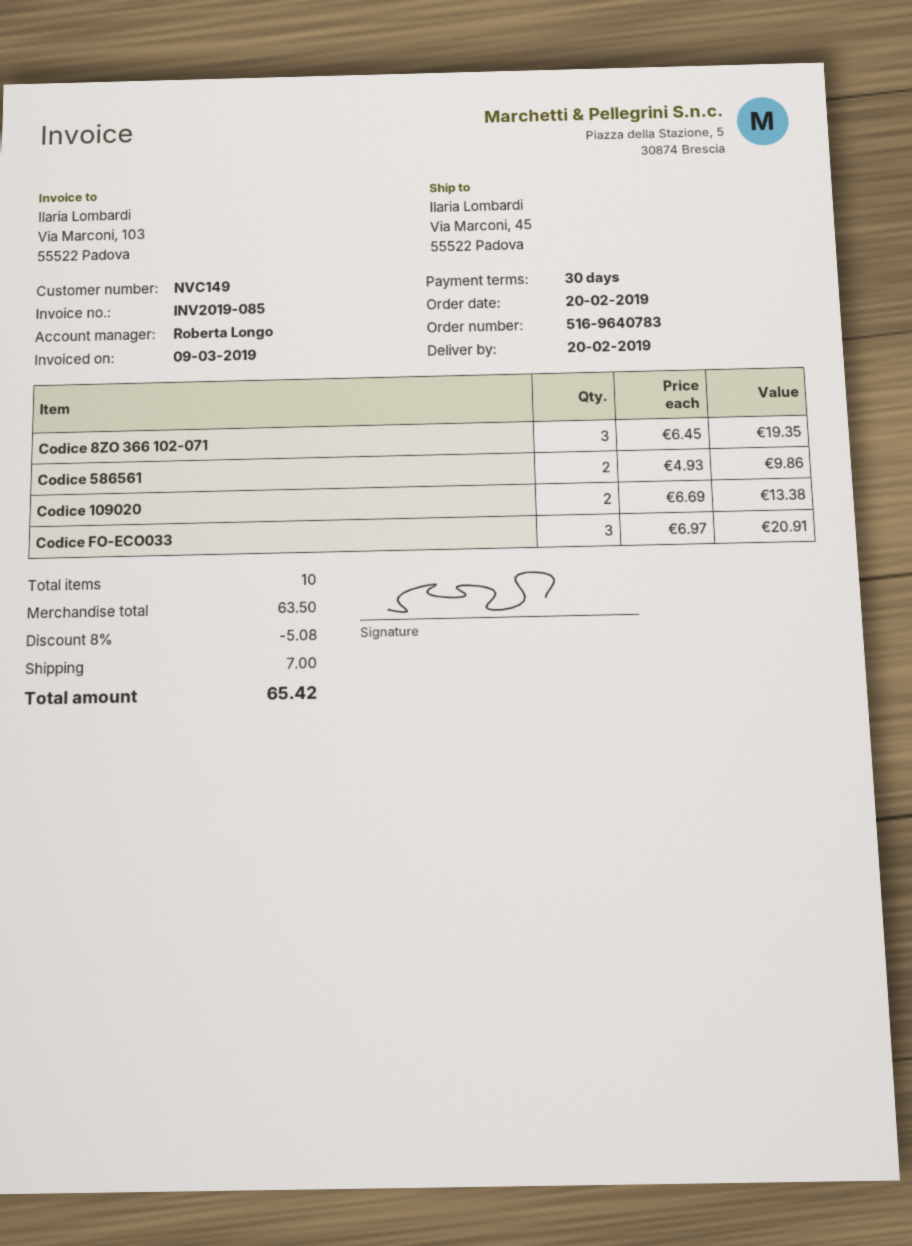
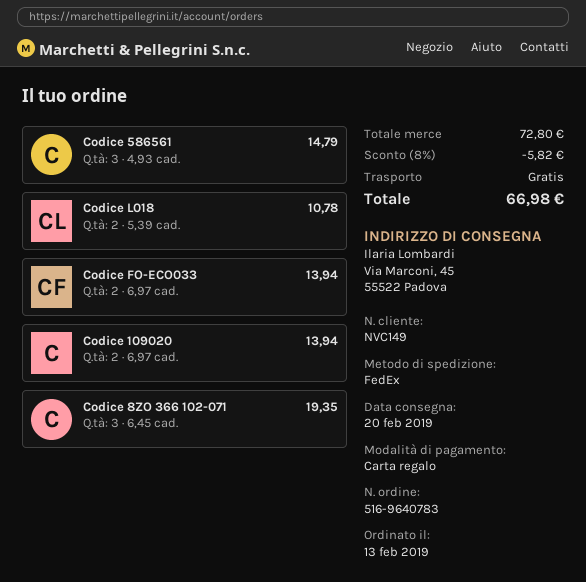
order date: 2019-02-20 -> 2019-02-13
Codice 586561: 2 x 4.93 = 9.86 -> 3 x 4.93 = 14.79
Codice 109020: 2 x 6.69 = 13.38 -> 2 x 6.97 = 13.94
Codice FO-ECO033: 3 x 6.97 = 20.91 -> 2 x 6.97 = 13.94
Codice L018: none -> 2 x 5.39 = 10.78
subtotal: 63.50 -> 72.80
discount: 8% = 5.08 -> 8% = 5.82
shipping: 7.00 -> 0.00
total: 65.42 -> 66.98

